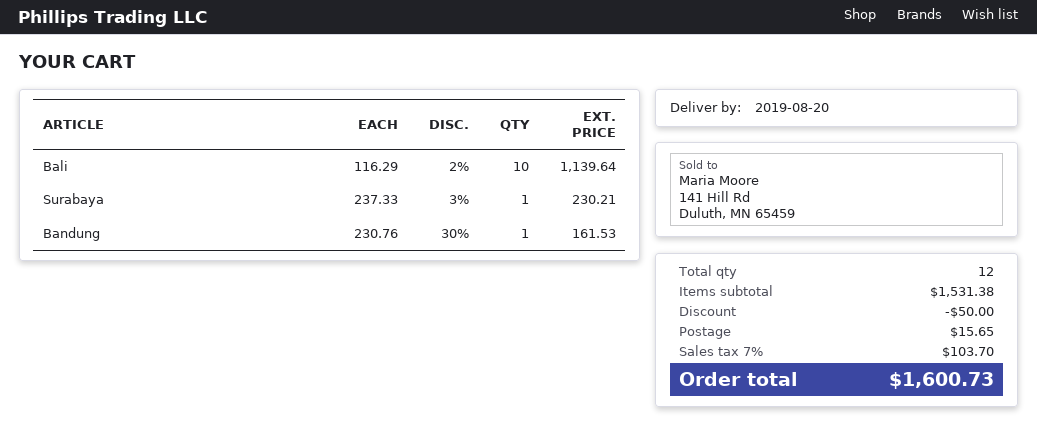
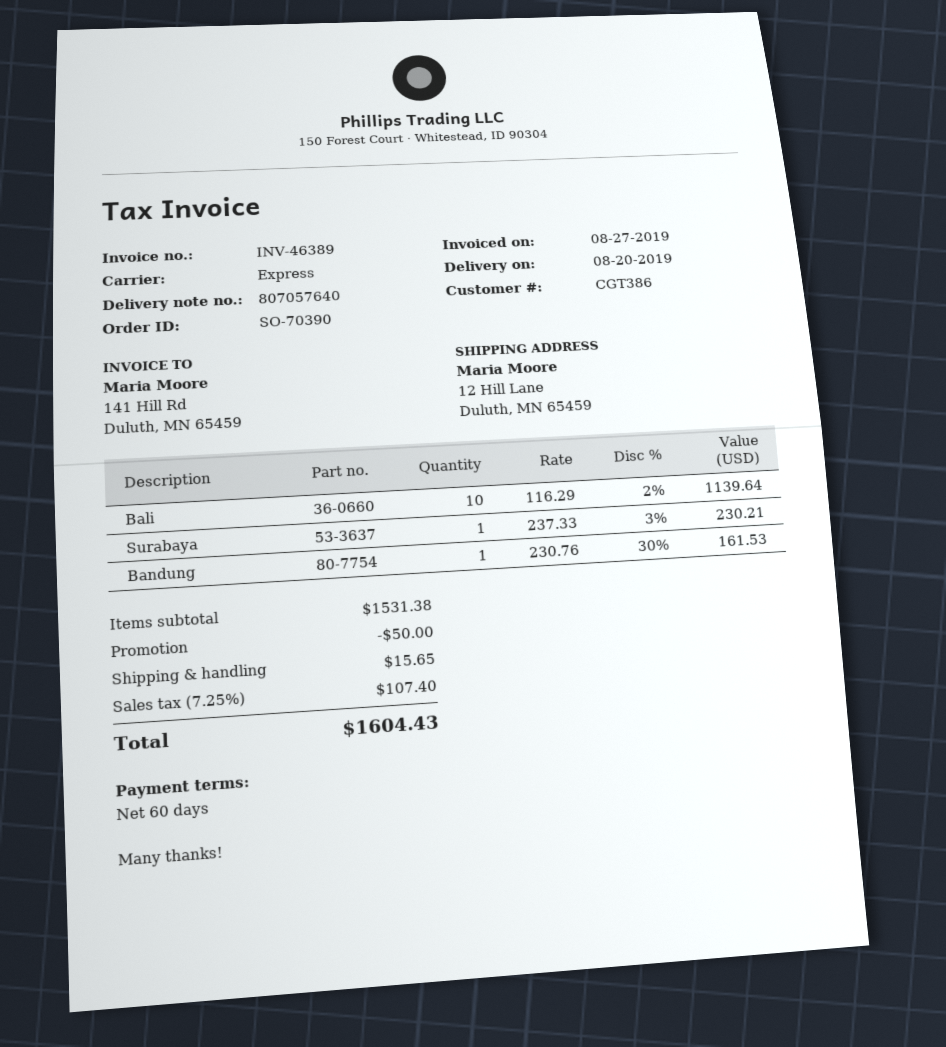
tax: 7% = 103.70 -> 7.25% = 107.40
total: 1600.73 -> 1604.43

